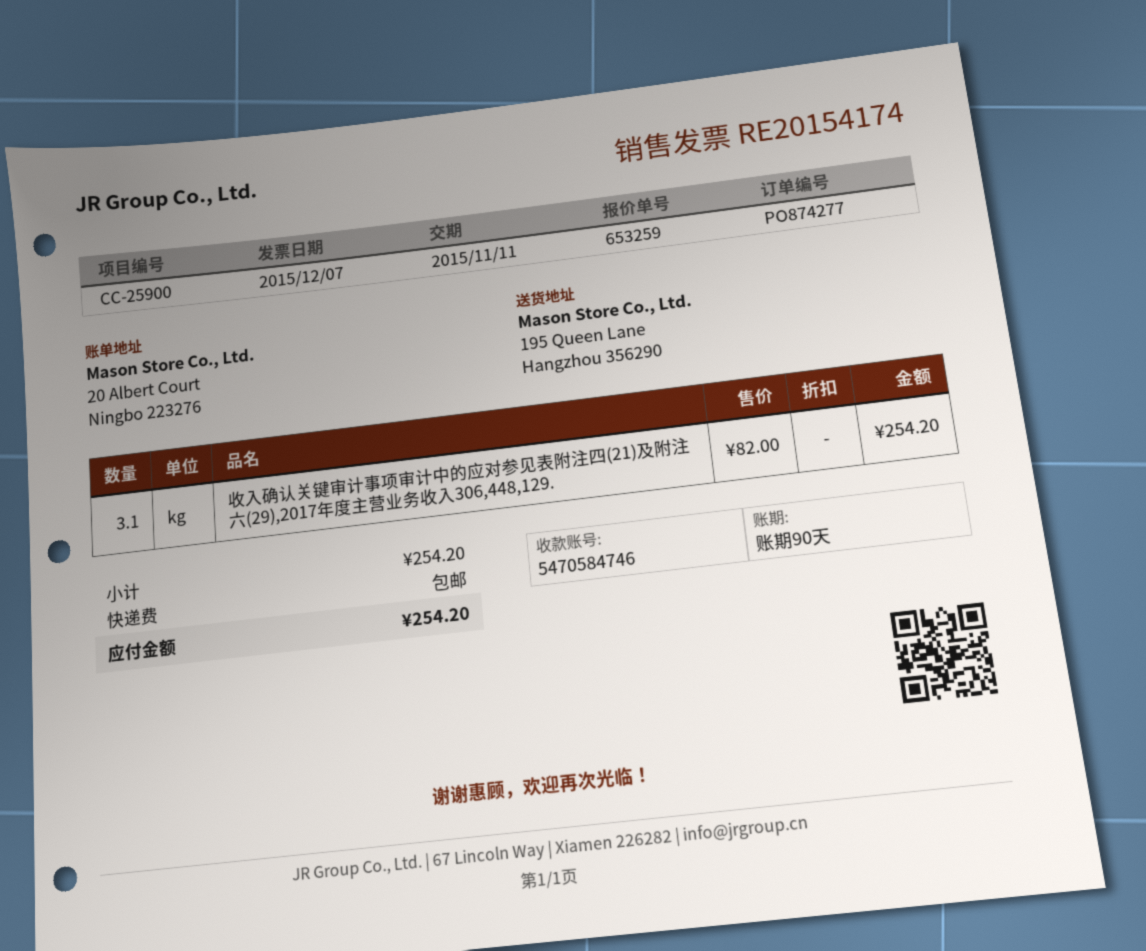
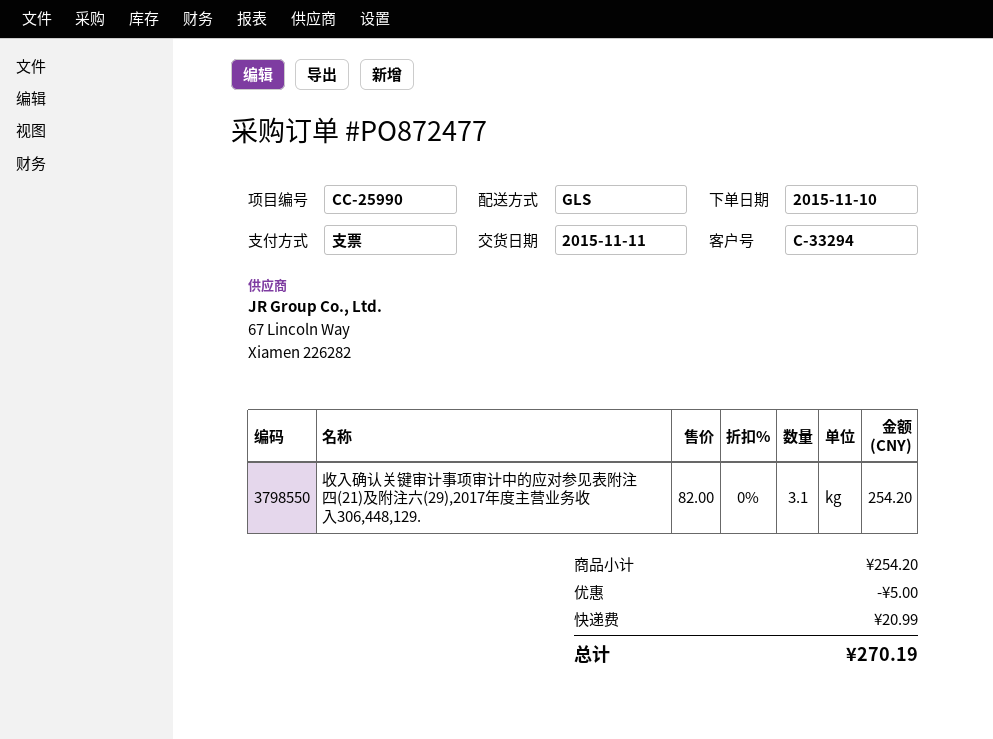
order number: PO874277 -> PO872477
reference: CC-25900 -> CC-25990
discount: none -> 5.00
shipping: 0.00 -> 20.99
total: 254.20 -> 270.19

